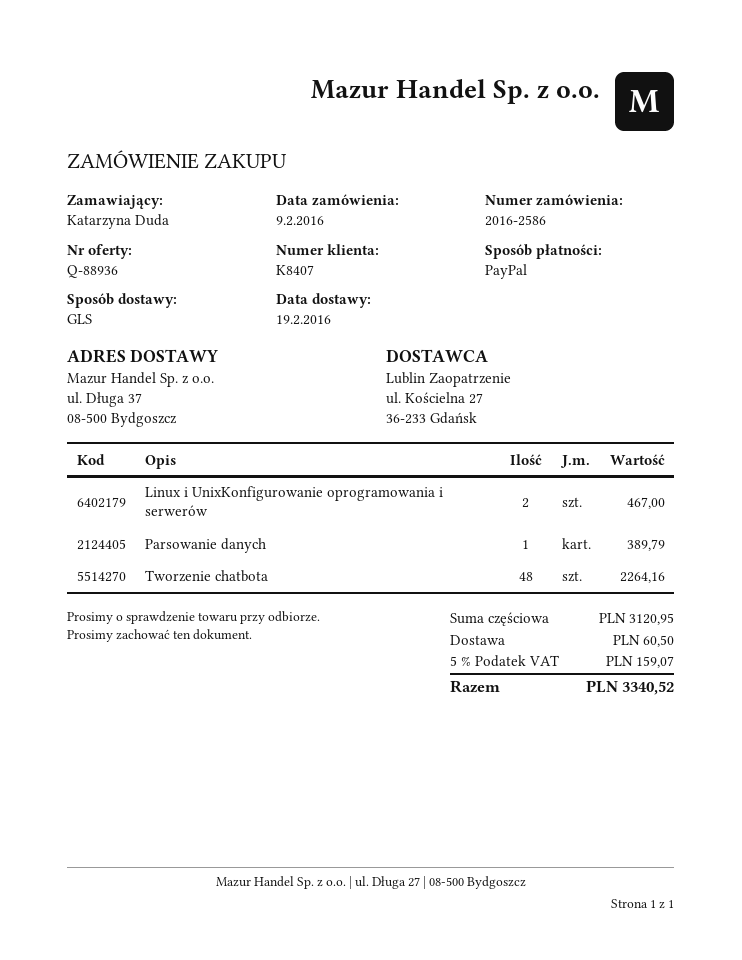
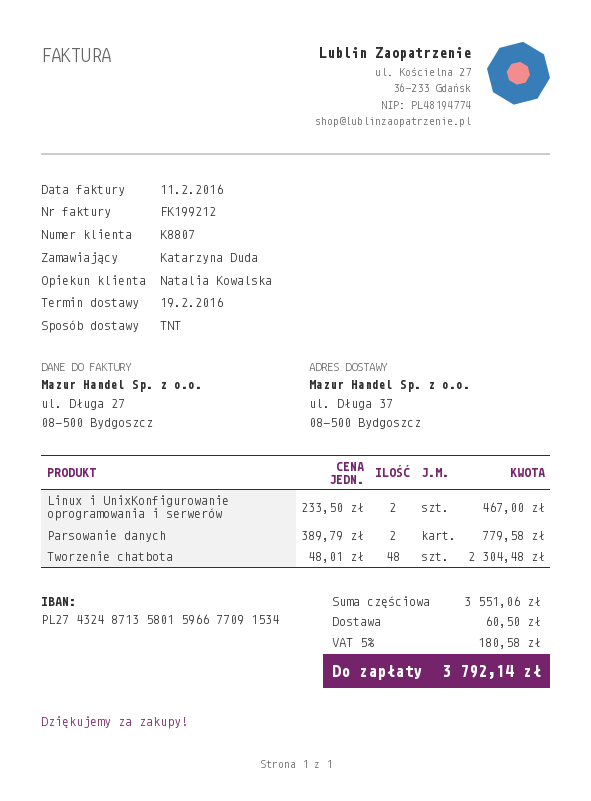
customer number: K8407 -> K8807
shipping method: GLS -> TNT
Parsowanie danych: 1 for 389.79 -> 2 for 779.58
Tworzenie chatbota: 48 for 2264.16 -> 48 for 2304.48
subtotal: 3120.95 -> 3551.06
tax: 5% = 159.07 -> 5% = 180.58
total: 3340.52 -> 3792.14

